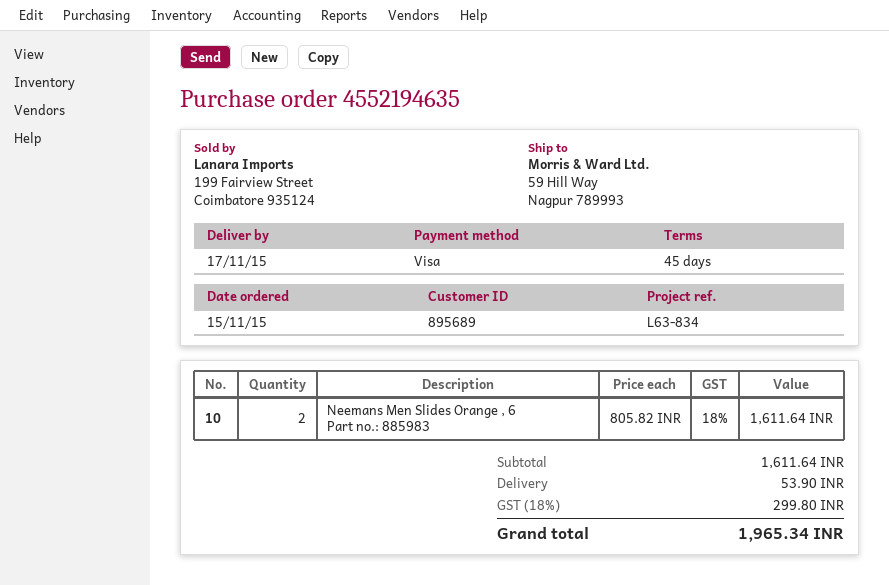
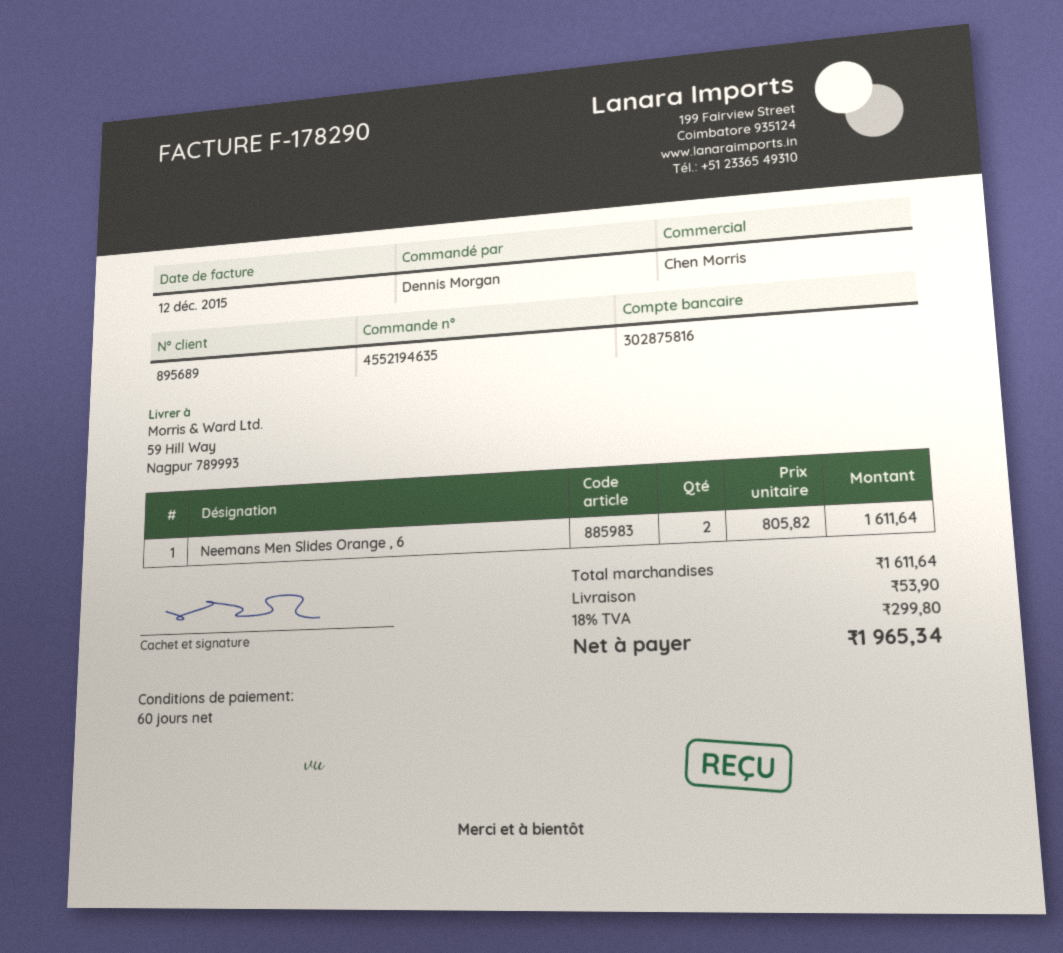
payment terms: 45 days -> 60 days

